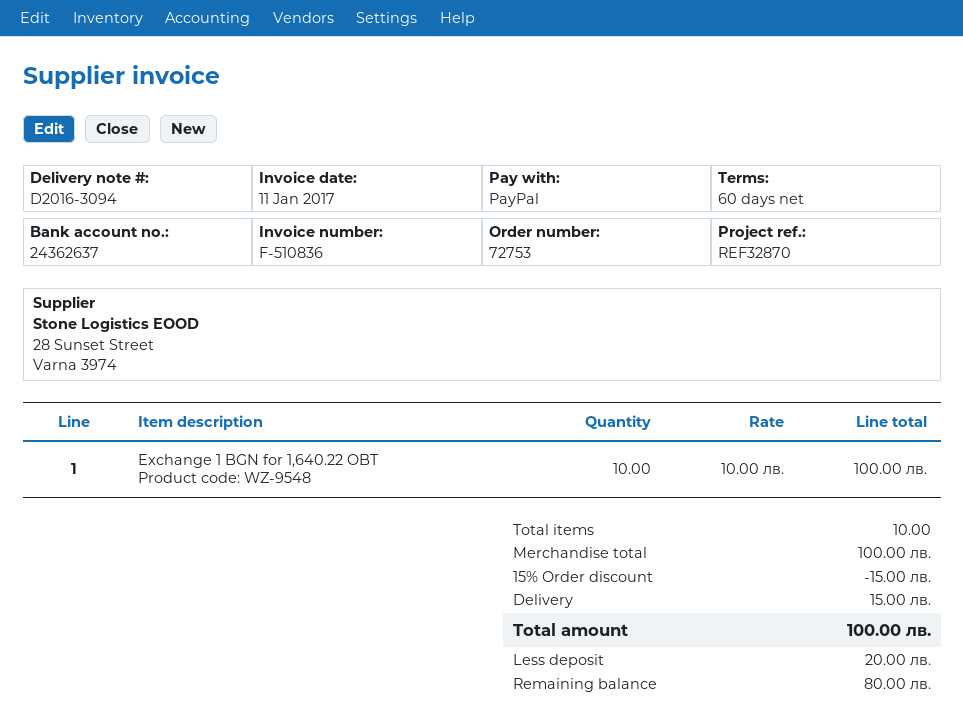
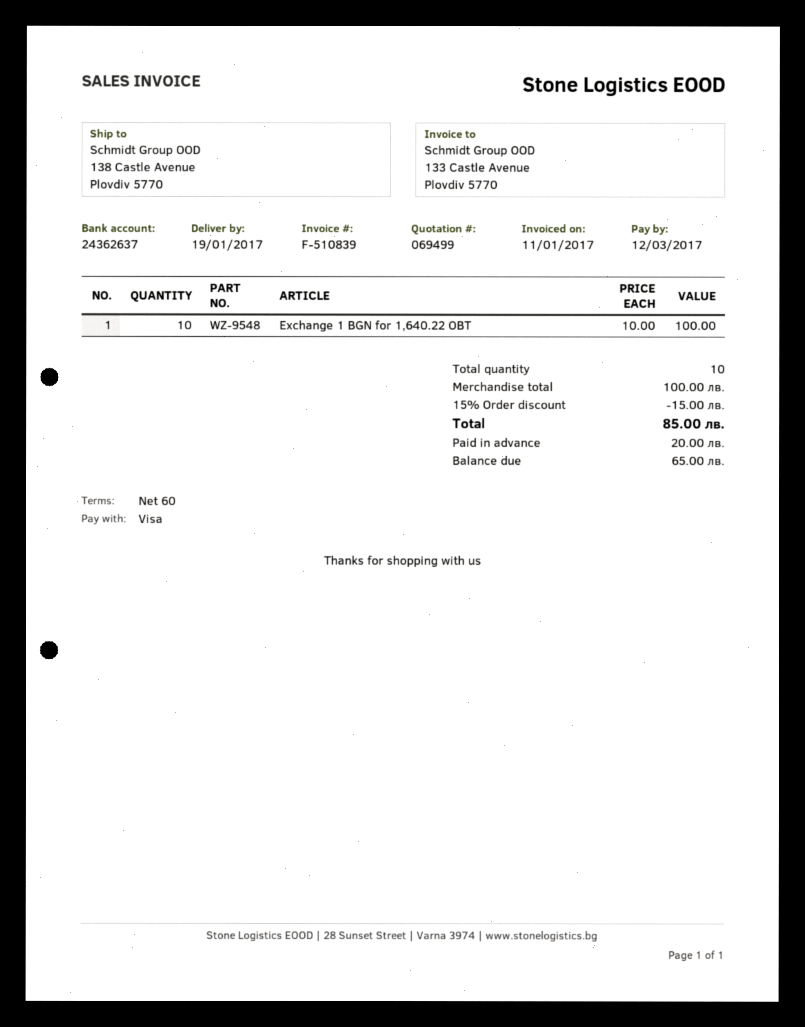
invoice number: F-510836 -> F-510839
payment method: PayPal -> Visa
shipping: 15.00 -> none
total: 100.00 -> 85.00
balance: 80.00 -> 65.00

